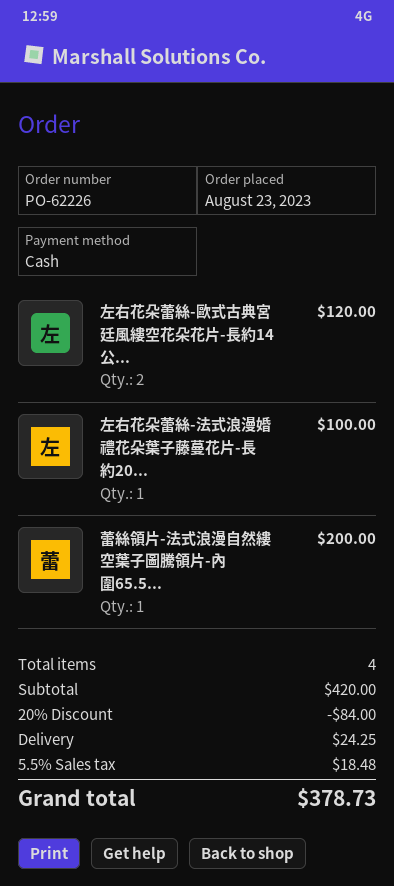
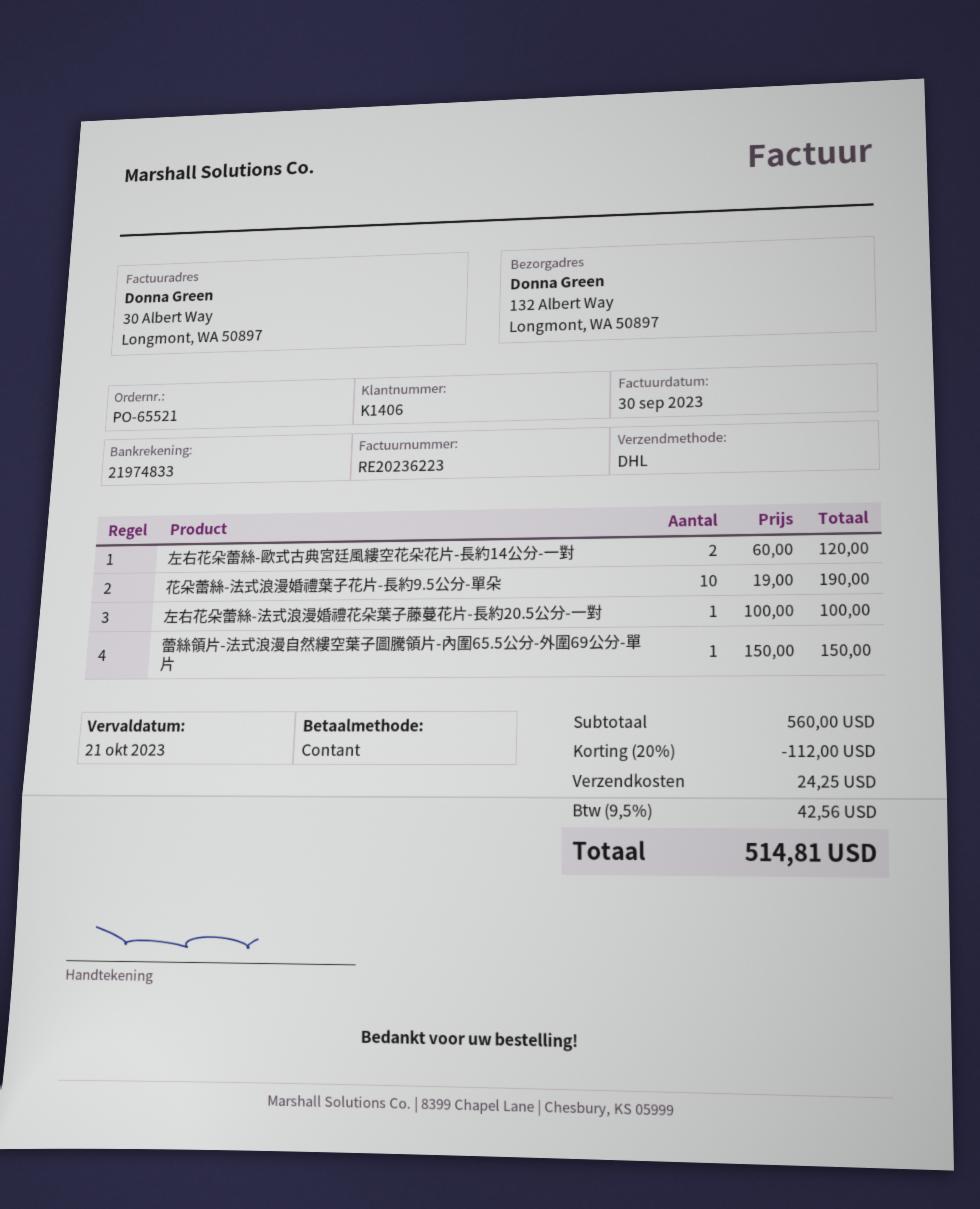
order number: PO-62226 -> PO-65521
蕾絲領片-法式浪漫自然縷空葉子圖騰領片-內圍65.5...: 1 for 200.00 -> 1 for 150.00
花朵蕾絲-法式浪漫婚禮葉子花片-長約9.5公分-單朵: none -> 10 for 190.00
subtotal: 420.00 -> 560.00
discount: 20% = 84.00 -> 20% = 112.00
tax: 5.5% = 18.48 -> 9.5% = 42.56
total: 378.73 -> 514.81

